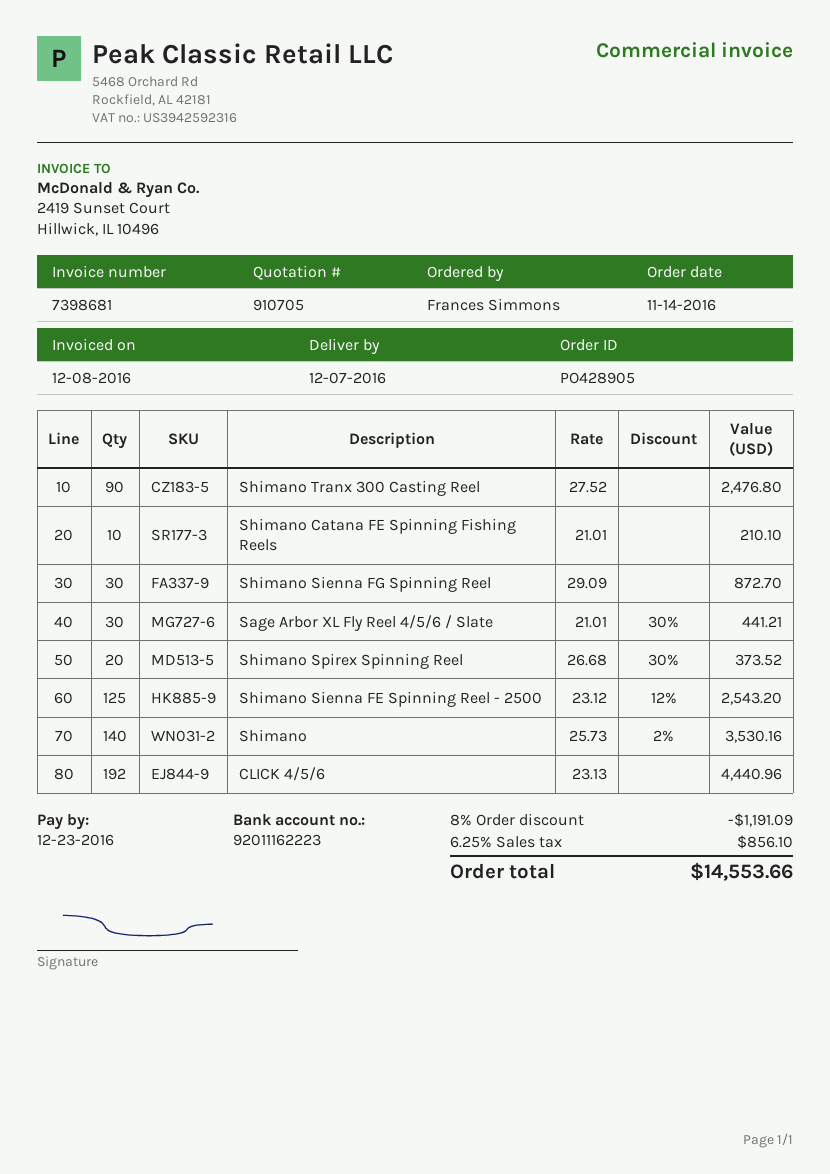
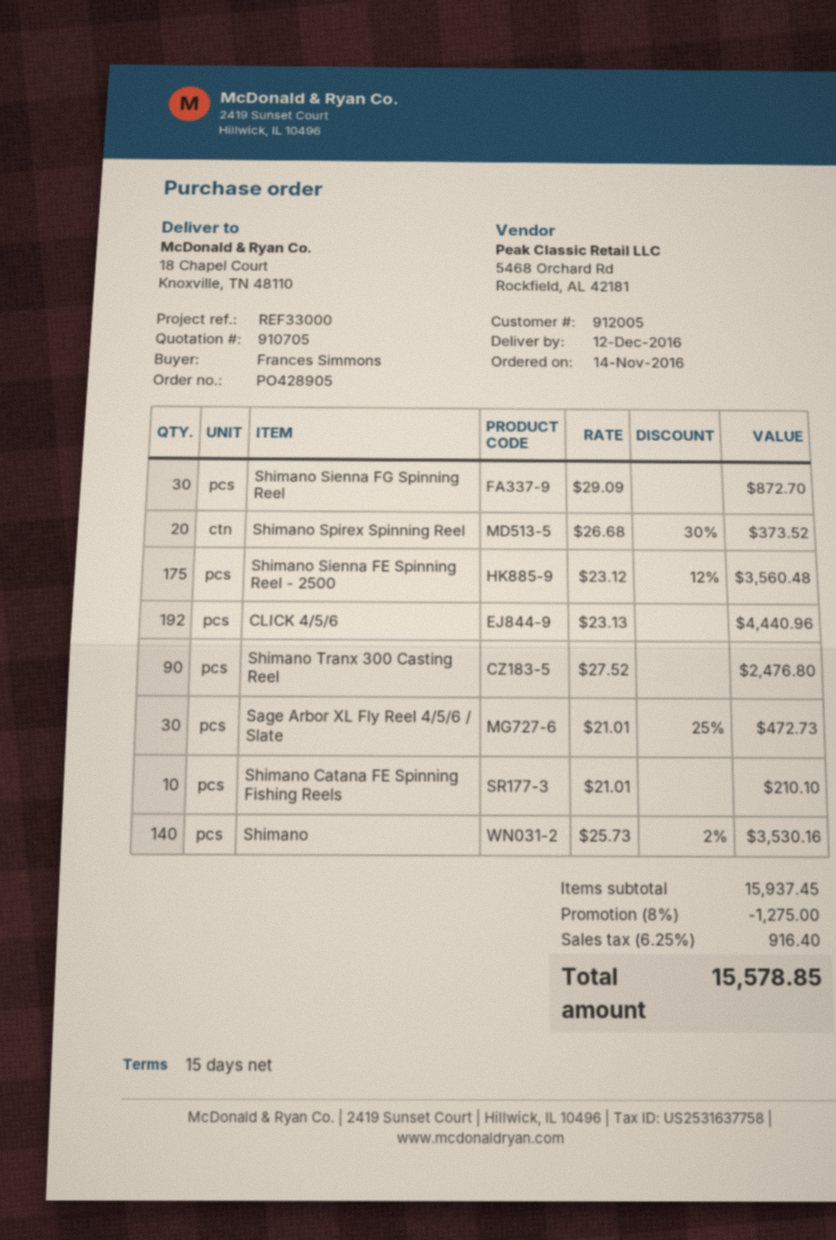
delivery date: 2016-12-07 -> 2016-12-12
Sage Arbor XL Fly Reel 4/5/6 / Slate: 30 x 21.01 - 30% = 441.21 -> 30 x 21.01 - 25% = 472.73
Shimano Sienna FE Spinning Reel - 2500: 125 x 23.12 - 12% = 2543.20 -> 175 x 23.12 - 12% = 3560.48
discount: 8% = 1191.09 -> 8% = 1275.00
tax: 6.25% = 856.10 -> 6.25% = 916.40
total: 14553.66 -> 15578.85

